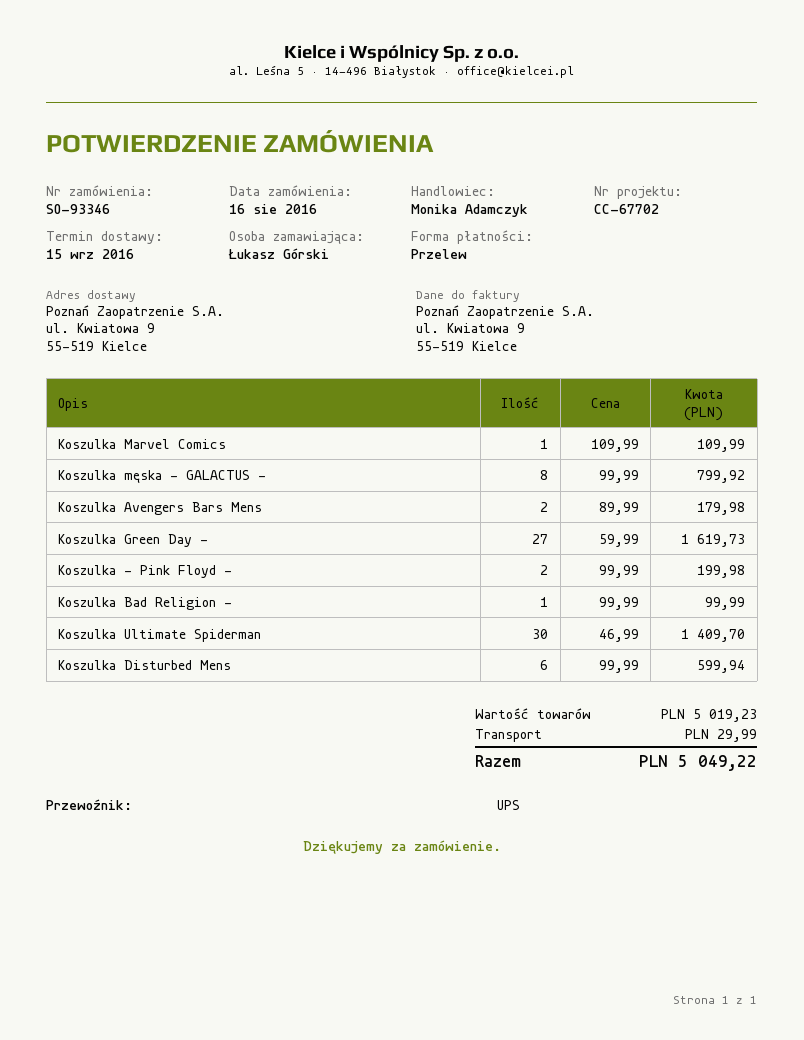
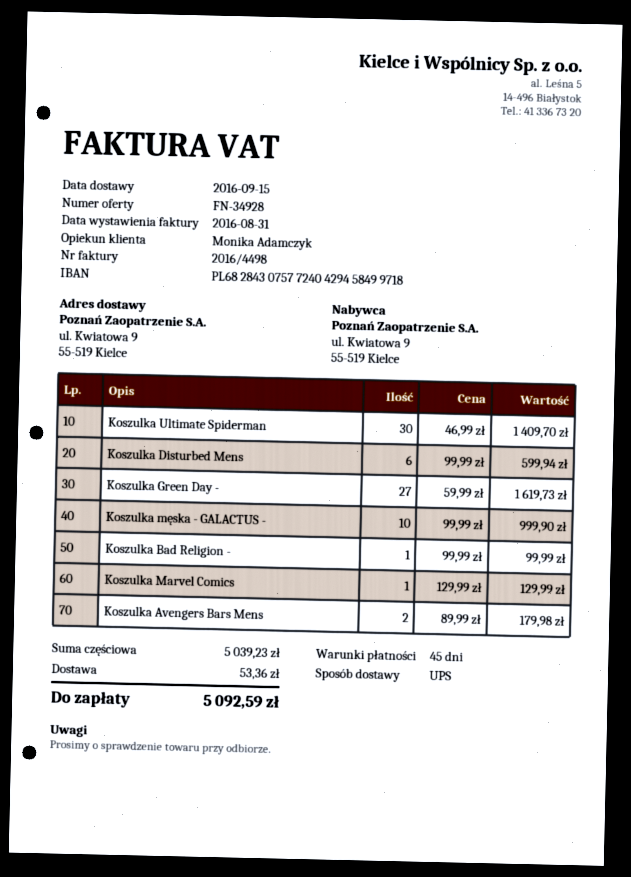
Koszulka Marvel Comics: 1 x 109.99 = 109.99 -> 1 x 129.99 = 129.99
Koszulka męska - GALACTUS -: 8 x 99.99 = 799.92 -> 10 x 99.99 = 999.90
Koszulka - Pink Floyd -: 2 x 99.99 = 199.98 -> none
subtotal: 5019.23 -> 5039.23
shipping: 29.99 -> 53.36
total: 5049.22 -> 5092.59

